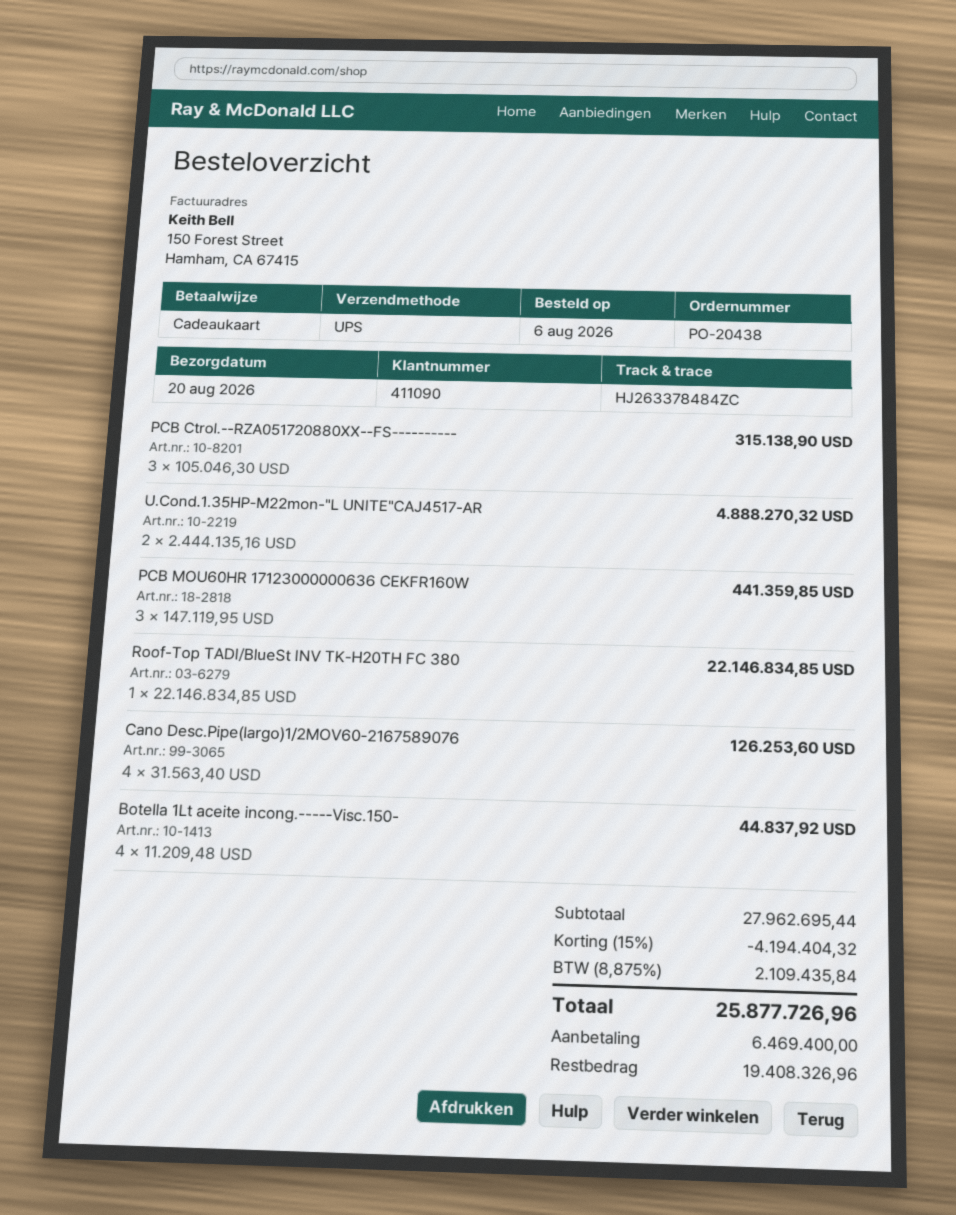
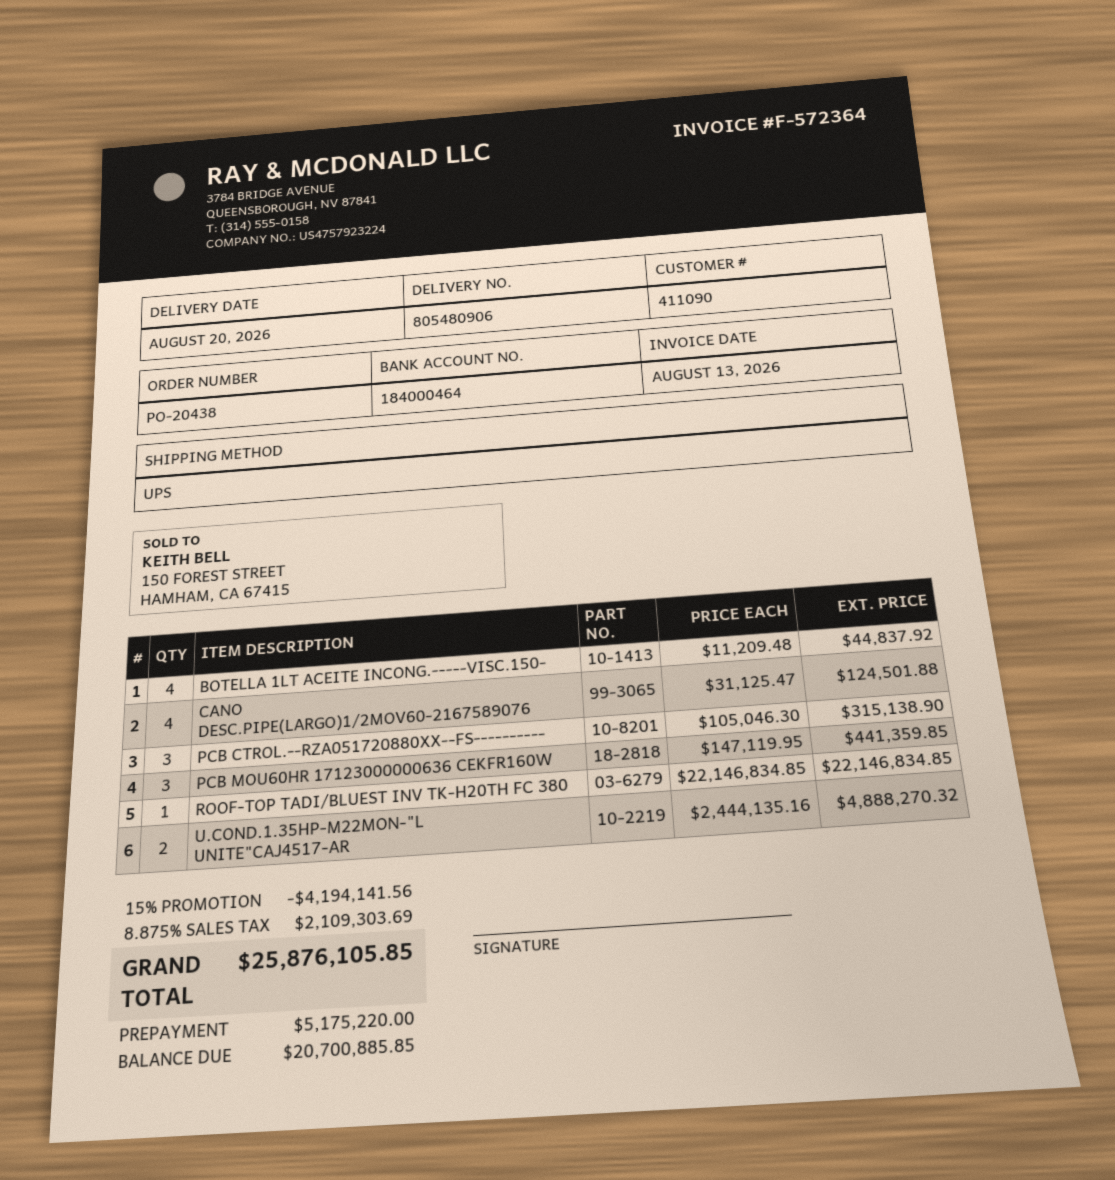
Cano Desc.Pipe(largo)1/2MOV60-2167589076: 4 x 31563.40 = 126253.60 -> 4 x 31125.47 = 124501.88
discount: 15% = 4194404.32 -> 15% = 4194141.56
tax: 8.875% = 2109435.84 -> 8.875% = 2109303.69
total: 25877726.96 -> 25876105.85
deposit: 6469400.00 -> 5175220.00
balance: 19408326.96 -> 20700885.85

